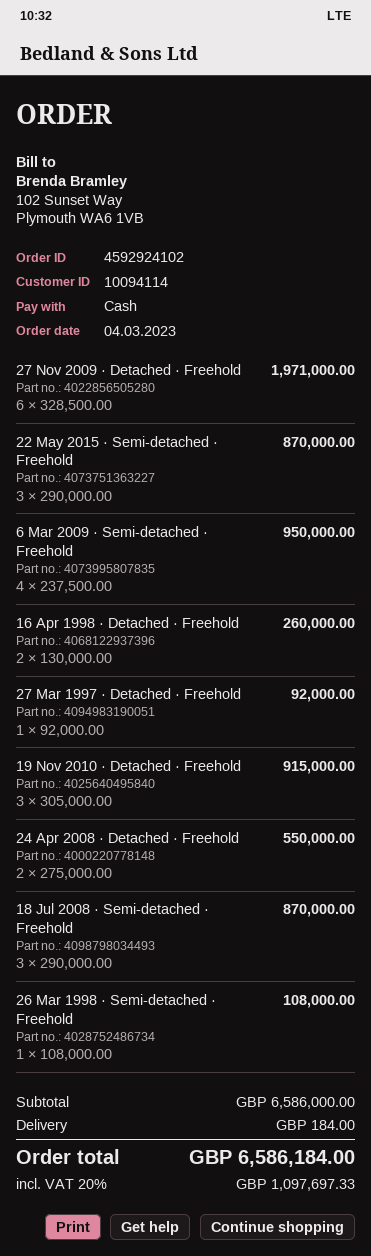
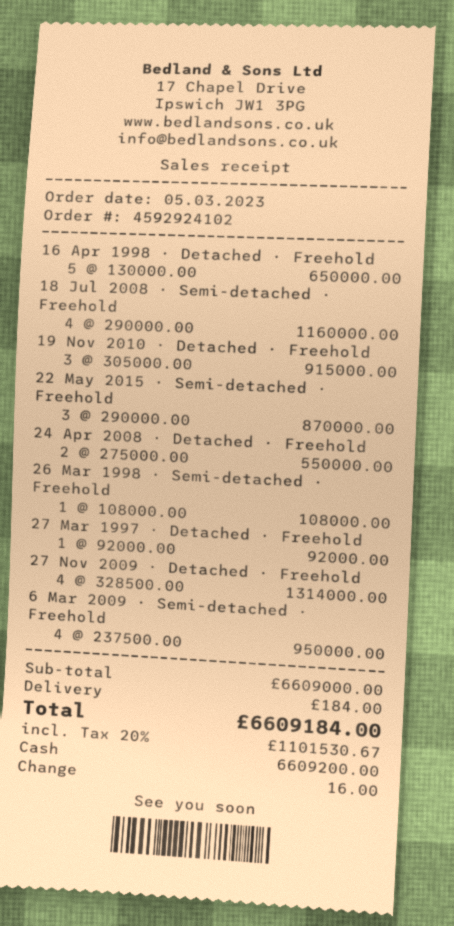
order date: 2023-03-04 -> 2023-03-05
27 Nov 2009 · Detached · Freehold: 6 x 328500.00 = 1971000.00 -> 4 x 328500.00 = 1314000.00
16 Apr 1998 · Detached · Freehold: 2 x 130000.00 = 260000.00 -> 5 x 130000.00 = 650000.00
18 Jul 2008 · Semi-detached · Freehold: 3 x 290000.00 = 870000.00 -> 4 x 290000.00 = 1160000.00
subtotal: 6586000.00 -> 6609000.00
tax: 20% = 1097697.33 -> 20% = 1101530.67
total: 6586184.00 -> 6609184.00

